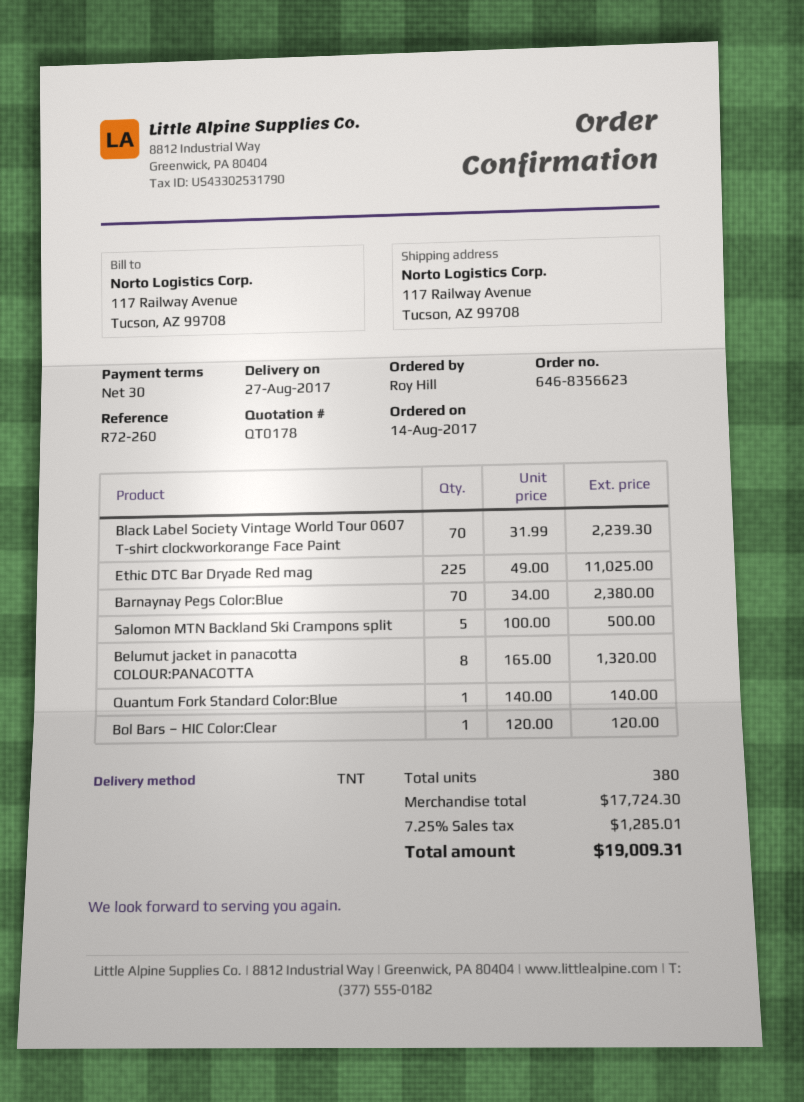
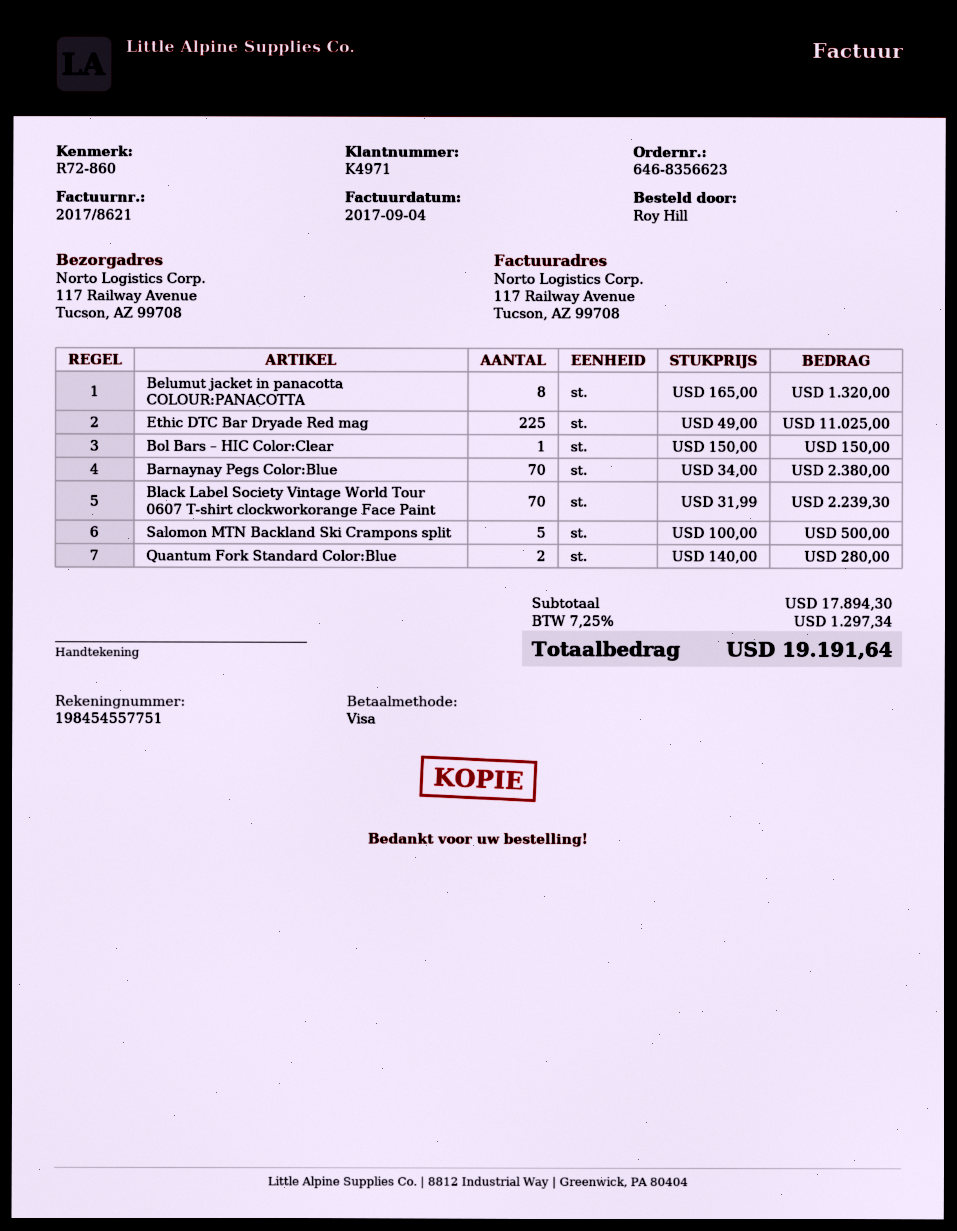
reference: R72-260 -> R72-860
Quantum Fork Standard Color:Blue: 1 x 140.00 = 140.00 -> 2 x 140.00 = 280.00
Bol Bars – HIC Color:Clear: 1 x 120.00 = 120.00 -> 1 x 150.00 = 150.00
subtotal: 17724.30 -> 17894.30
tax: 7.25% = 1285.01 -> 7.25% = 1297.34
total: 19009.31 -> 19191.64

